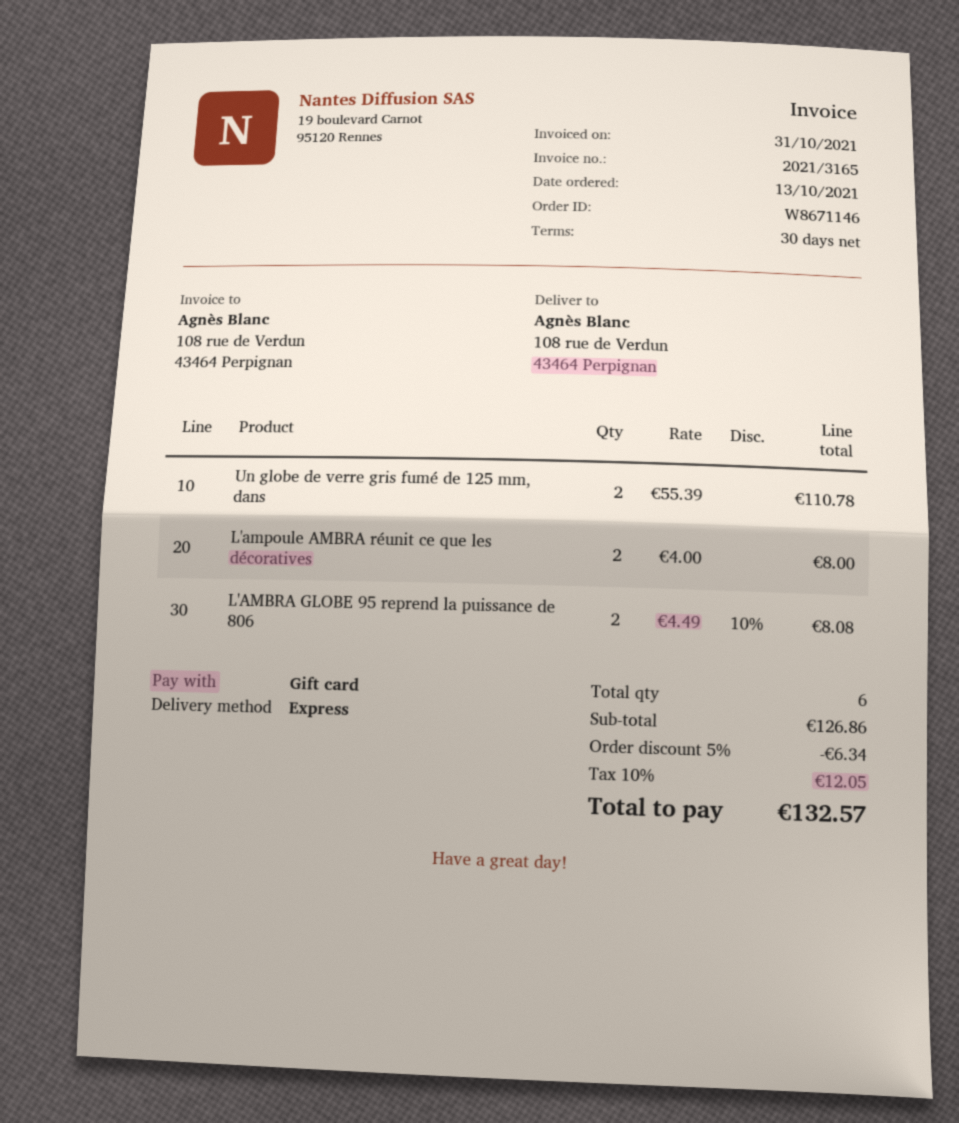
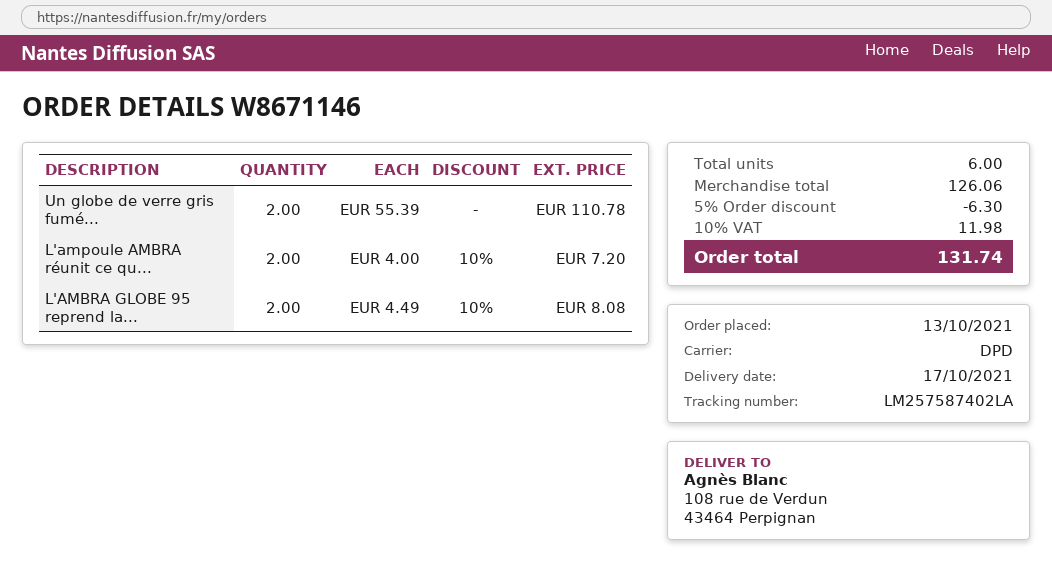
shipping method: express -> DPD
L'ampoule AMBRA réunit ce que les décoratives: 2 x 4.00 = 8.00 -> 2 x 4.00 - 10% = 7.20
subtotal: 126.86 -> 126.06
discount: 5% = 6.34 -> 5% = 6.30
tax: 10% = 12.05 -> 10% = 11.98
total: 132.57 -> 131.74

